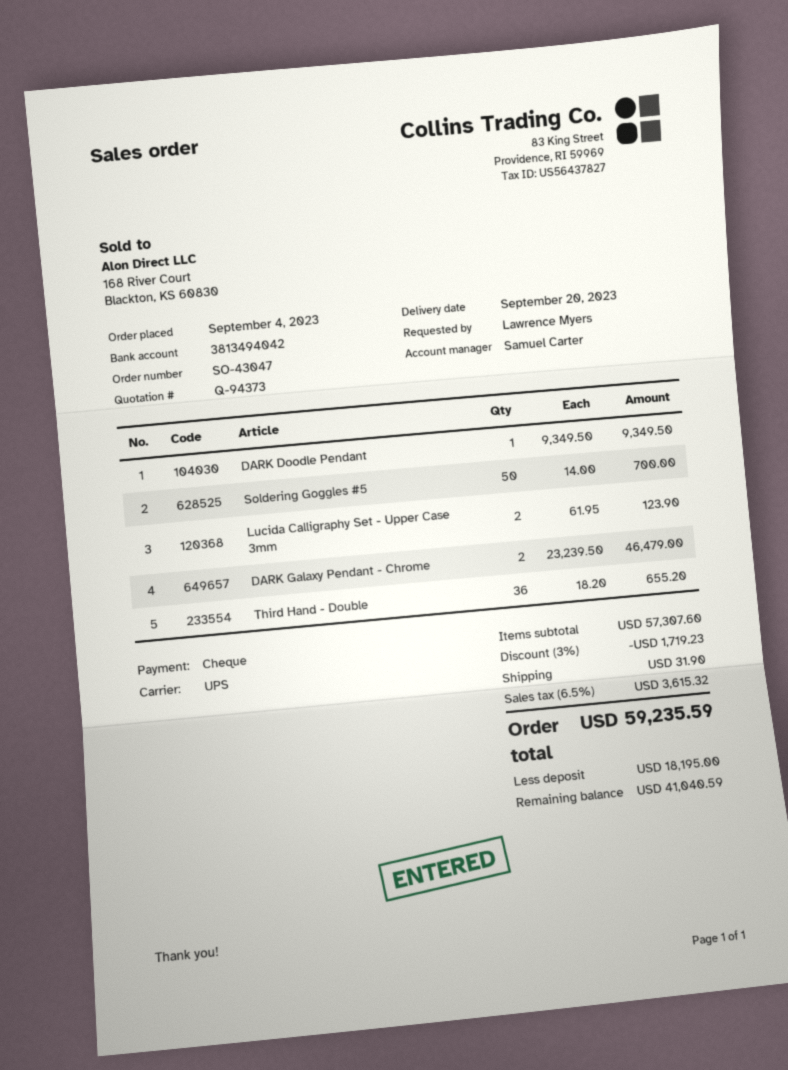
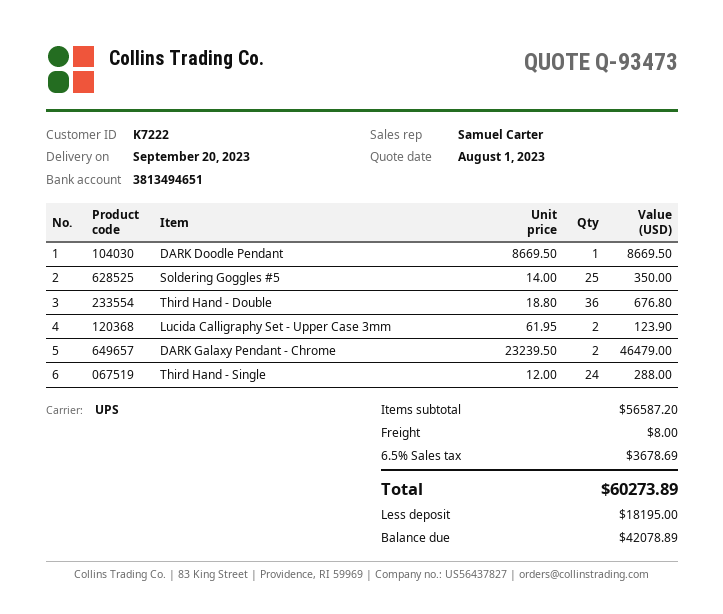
quote number: Q-94373 -> Q-93473
bank account: 3813494042 -> 3813494651
DARK Doodle Pendant: 1 x 9349.50 = 9349.50 -> 1 x 8669.50 = 8669.50
Soldering Goggles #5: 50 x 14.00 = 700.00 -> 25 x 14.00 = 350.00
Third Hand - Double: 36 x 18.20 = 655.20 -> 36 x 18.80 = 676.80
Third Hand - Single: none -> 24 x 12.00 = 288.00
subtotal: 57307.60 -> 56587.20
discount: 3% = 1719.23 -> none
shipping: 31.90 -> 8.00
tax: 6.5% = 3615.32 -> 6.5% = 3678.69
total: 59235.59 -> 60273.89
balance: 41040.59 -> 42078.89

